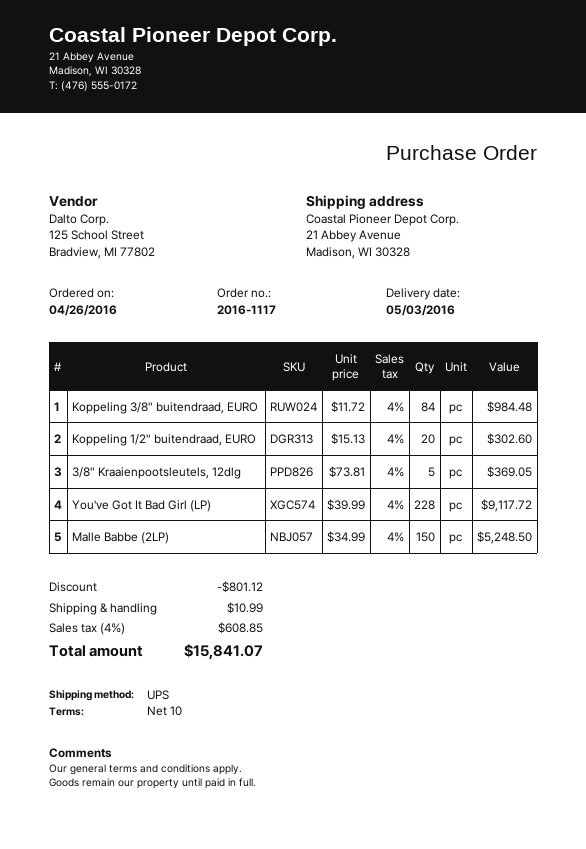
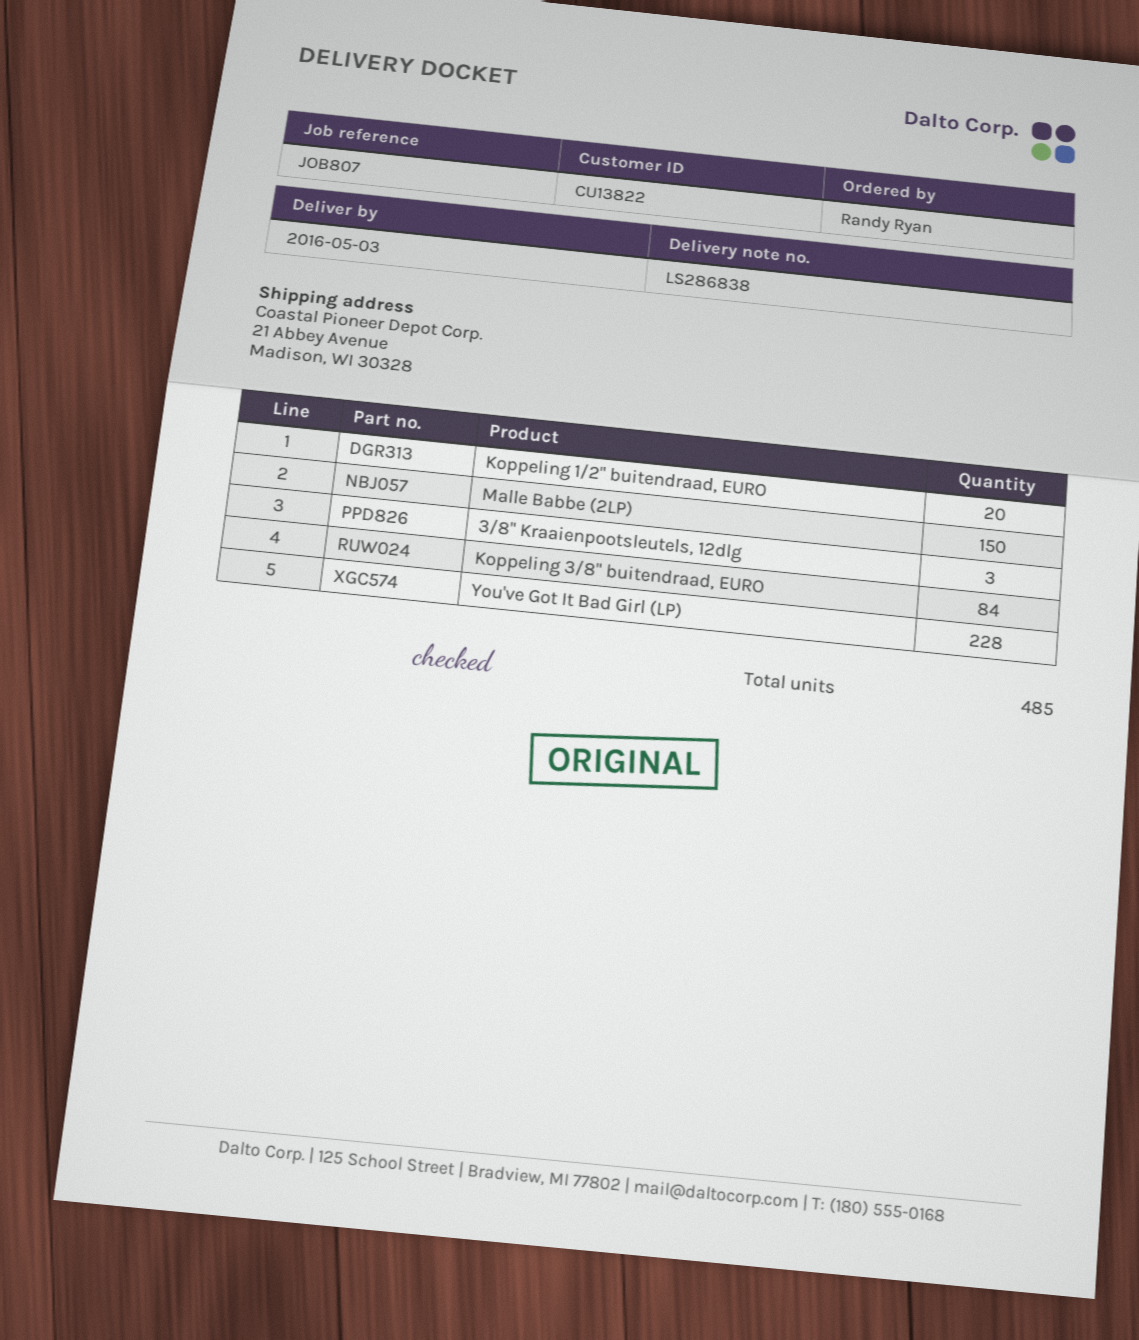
3/8" Kraaienpootsleutels, 12dlg: 5 -> 3

